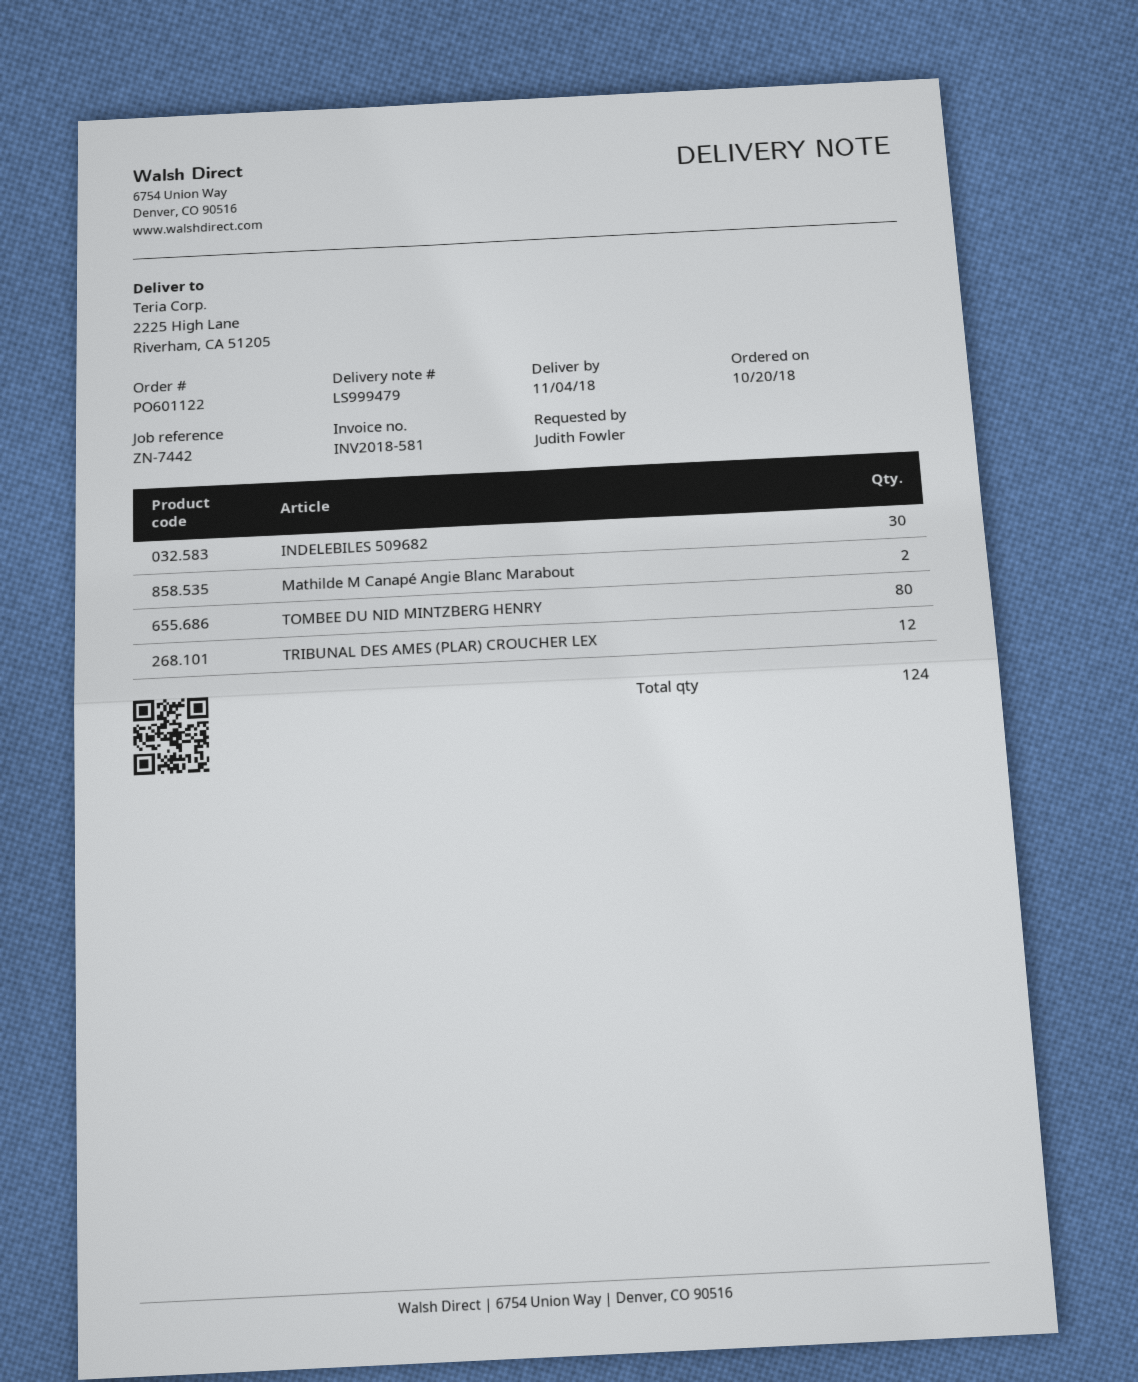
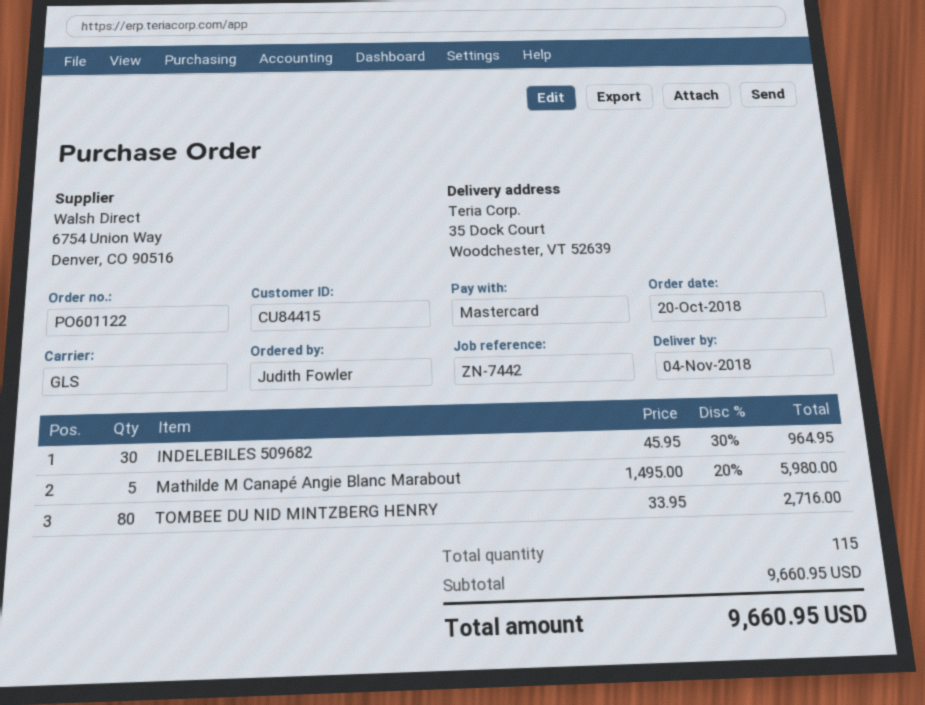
ship to: 2225 High Lane, Riverham, CA 51205 -> 35 Dock Court, Woodchester, VT 52639
Mathilde M Canapé Angie Blanc Marabout: 2 -> 5
TRIBUNAL DES AMES (PLAR) CROUCHER LEX: 12 -> none
total quantity: 124 -> 115

